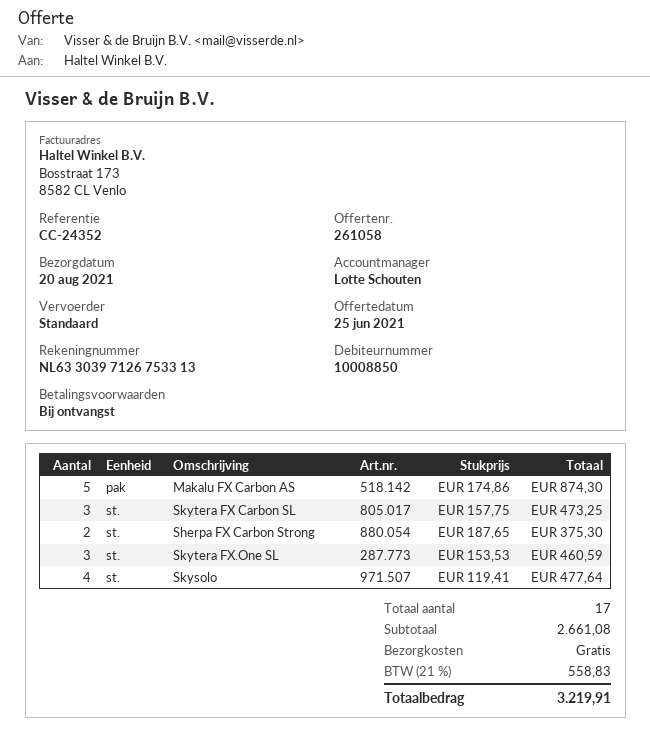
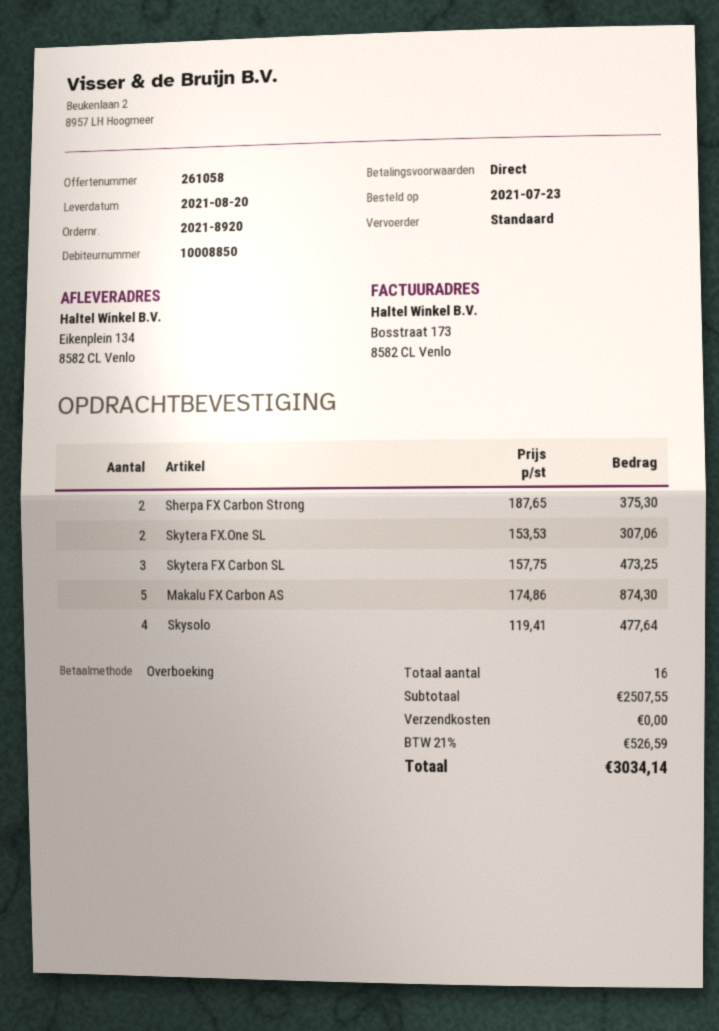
Skytera FX.One SL: 3 x 153.53 = 460.59 -> 2 x 153.53 = 307.06
total quantity: 17 -> 16
subtotal: 2661.08 -> 2507.55
tax: 21% = 558.83 -> 21% = 526.59
total: 3219.91 -> 3034.14

